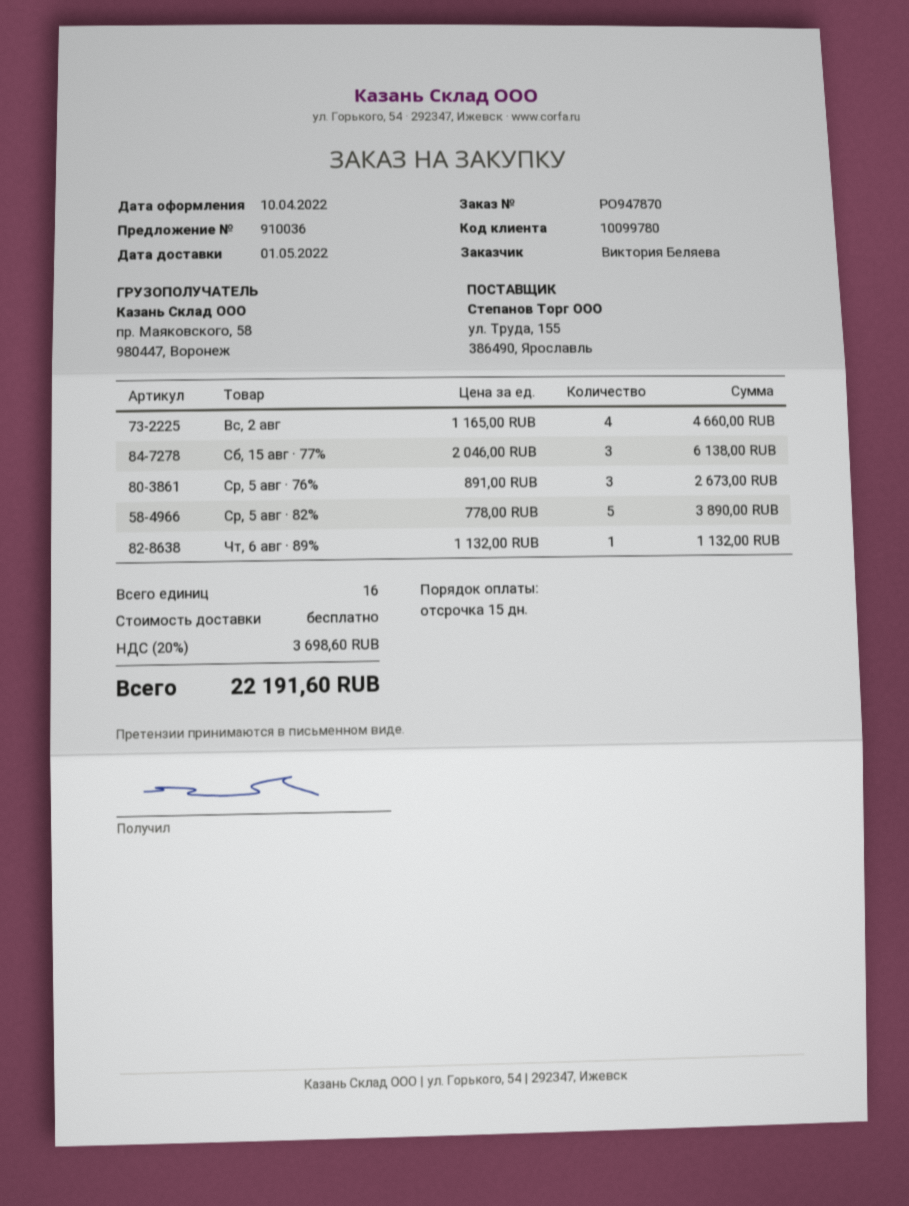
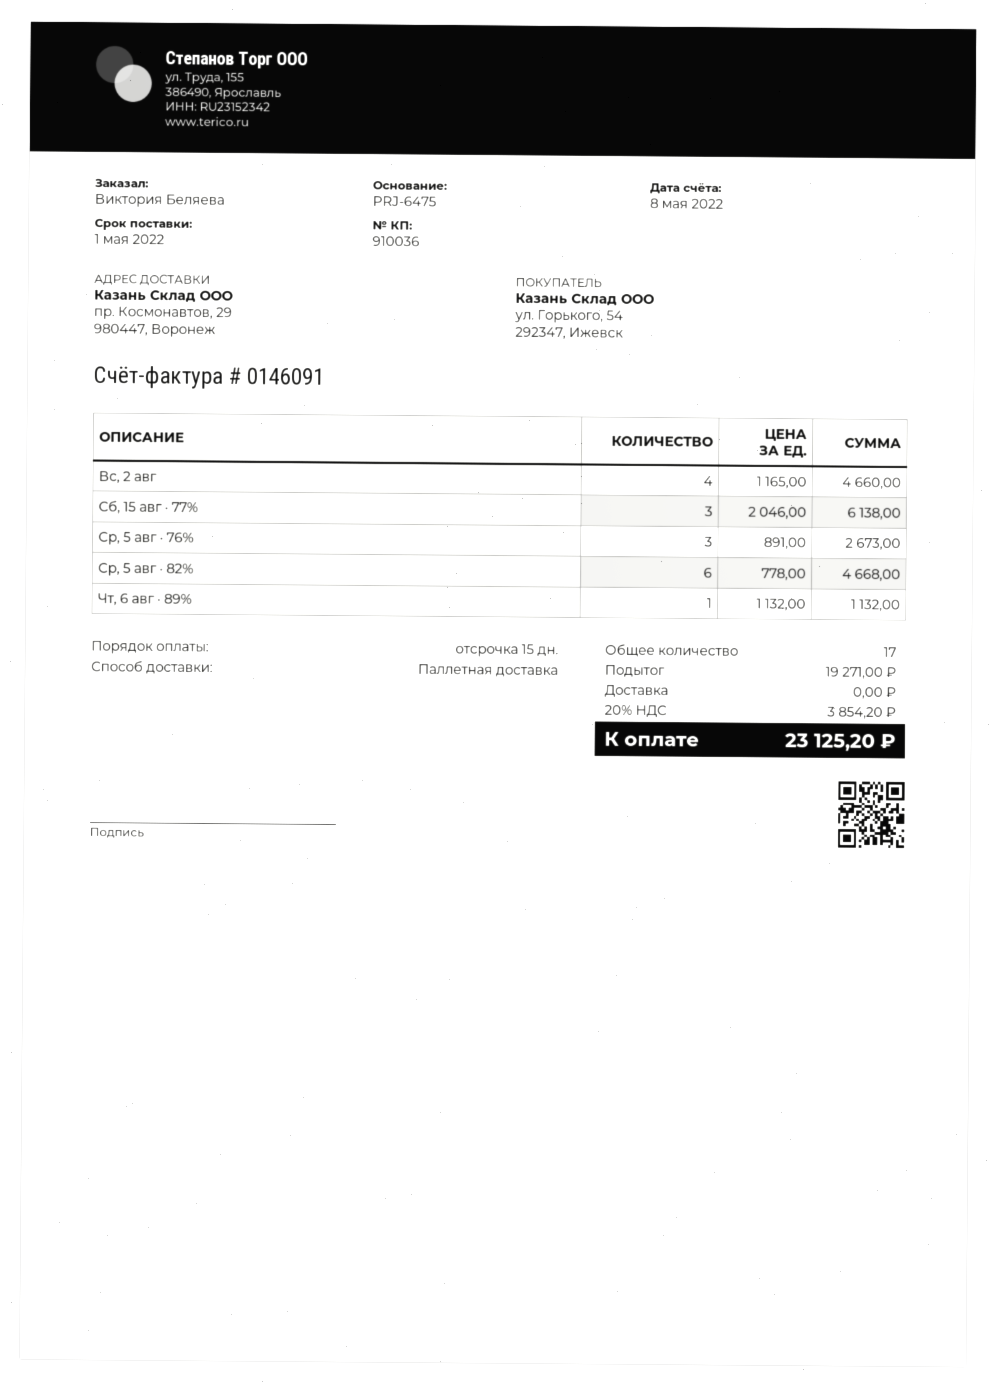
ship to: пр. Маяковского, 58, 980447, Воронеж -> пр. Космонавтов, 29, 980447, Воронеж
Ср, 5 авг · 82%: 5 x 778.00 = 3890.00 -> 6 x 778.00 = 4668.00
total quantity: 16 -> 17
tax: 20% = 3698.60 -> 20% = 3854.20
total: 22191.60 -> 23125.20

